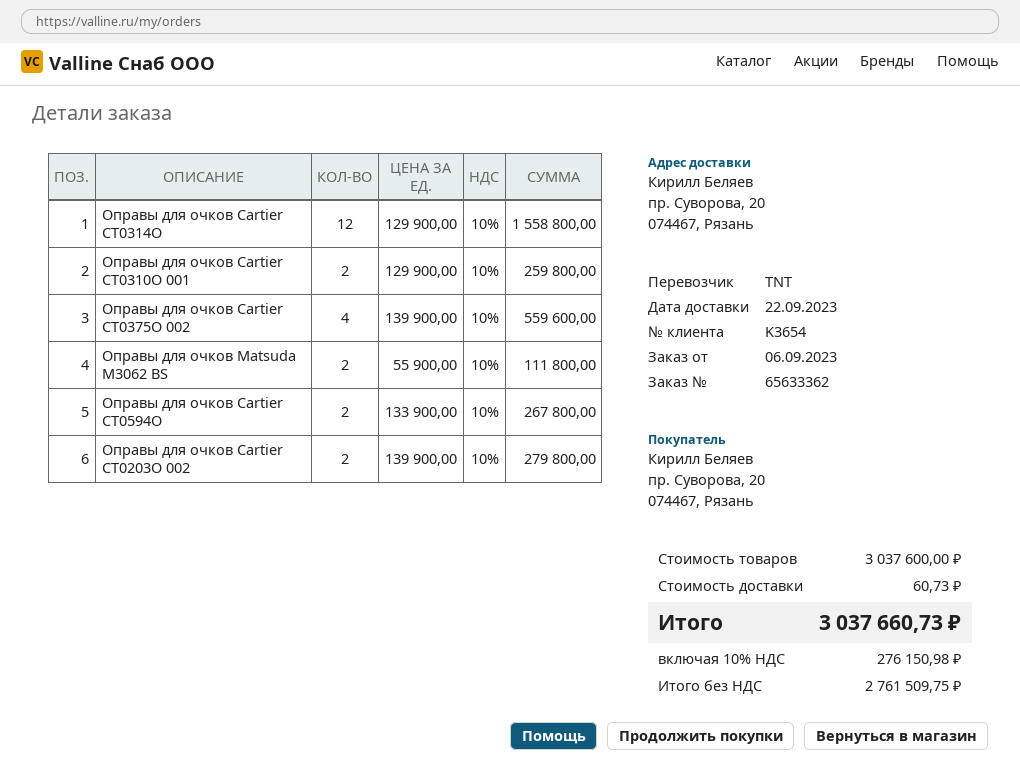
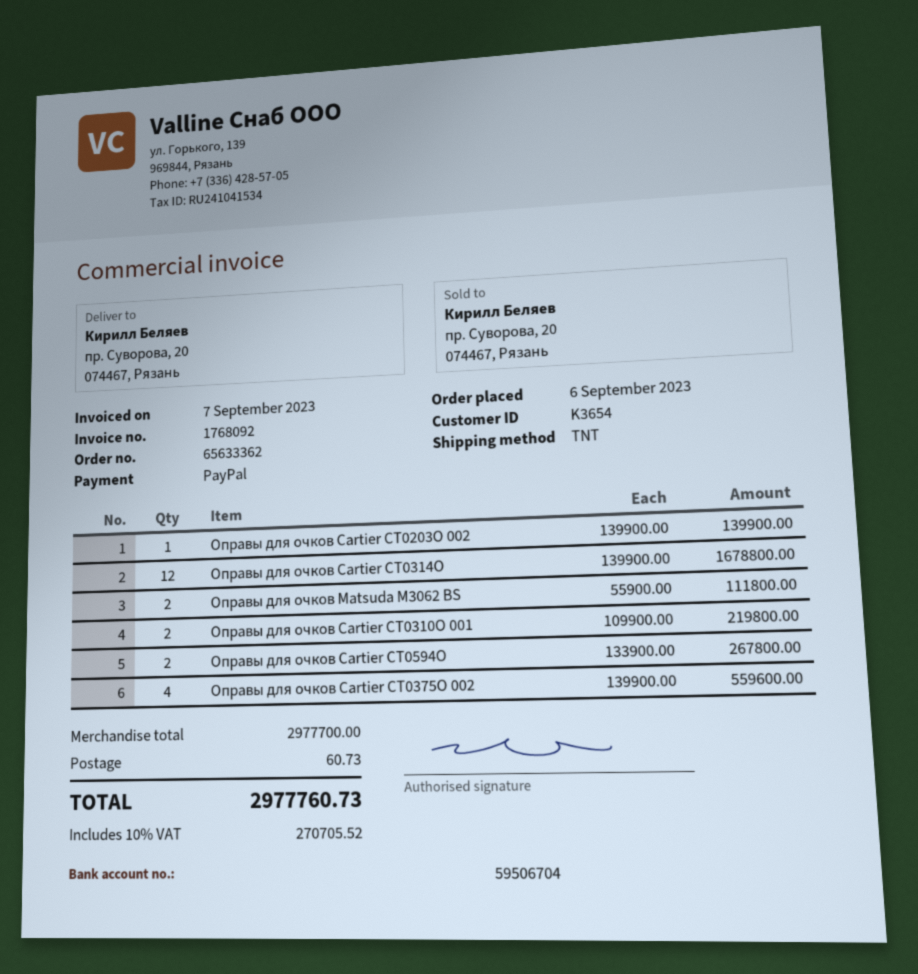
Оправы для очков Cartier CT0314O: 12 x 129900.00 = 1558800.00 -> 12 x 139900.00 = 1678800.00
Оправы для очков Cartier CT0310O 001: 2 x 129900.00 = 259800.00 -> 2 x 109900.00 = 219800.00
Оправы для очков Cartier CT0203O 002: 2 x 139900.00 = 279800.00 -> 1 x 139900.00 = 139900.00
subtotal: 3037600.00 -> 2977700.00
tax: 10% = 276150.98 -> 10% = 270705.52
total: 3037660.73 -> 2977760.73

